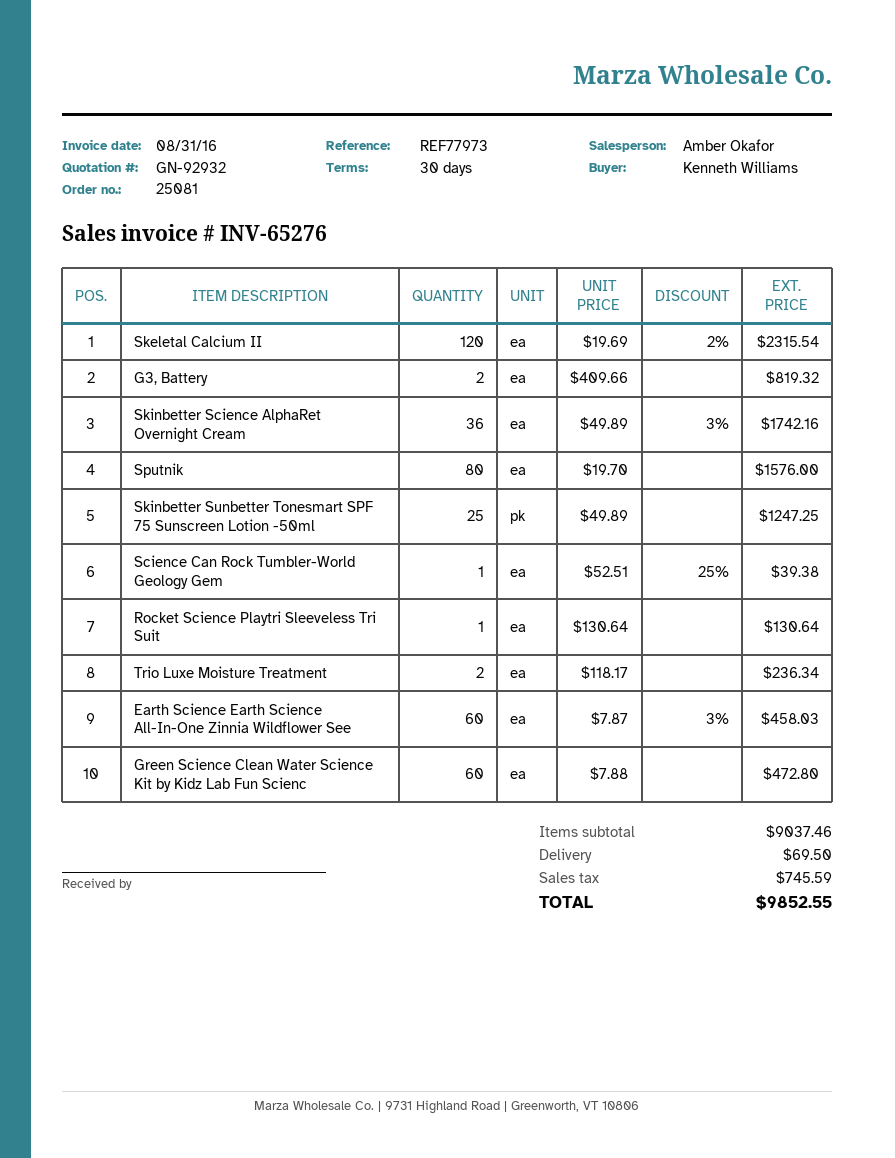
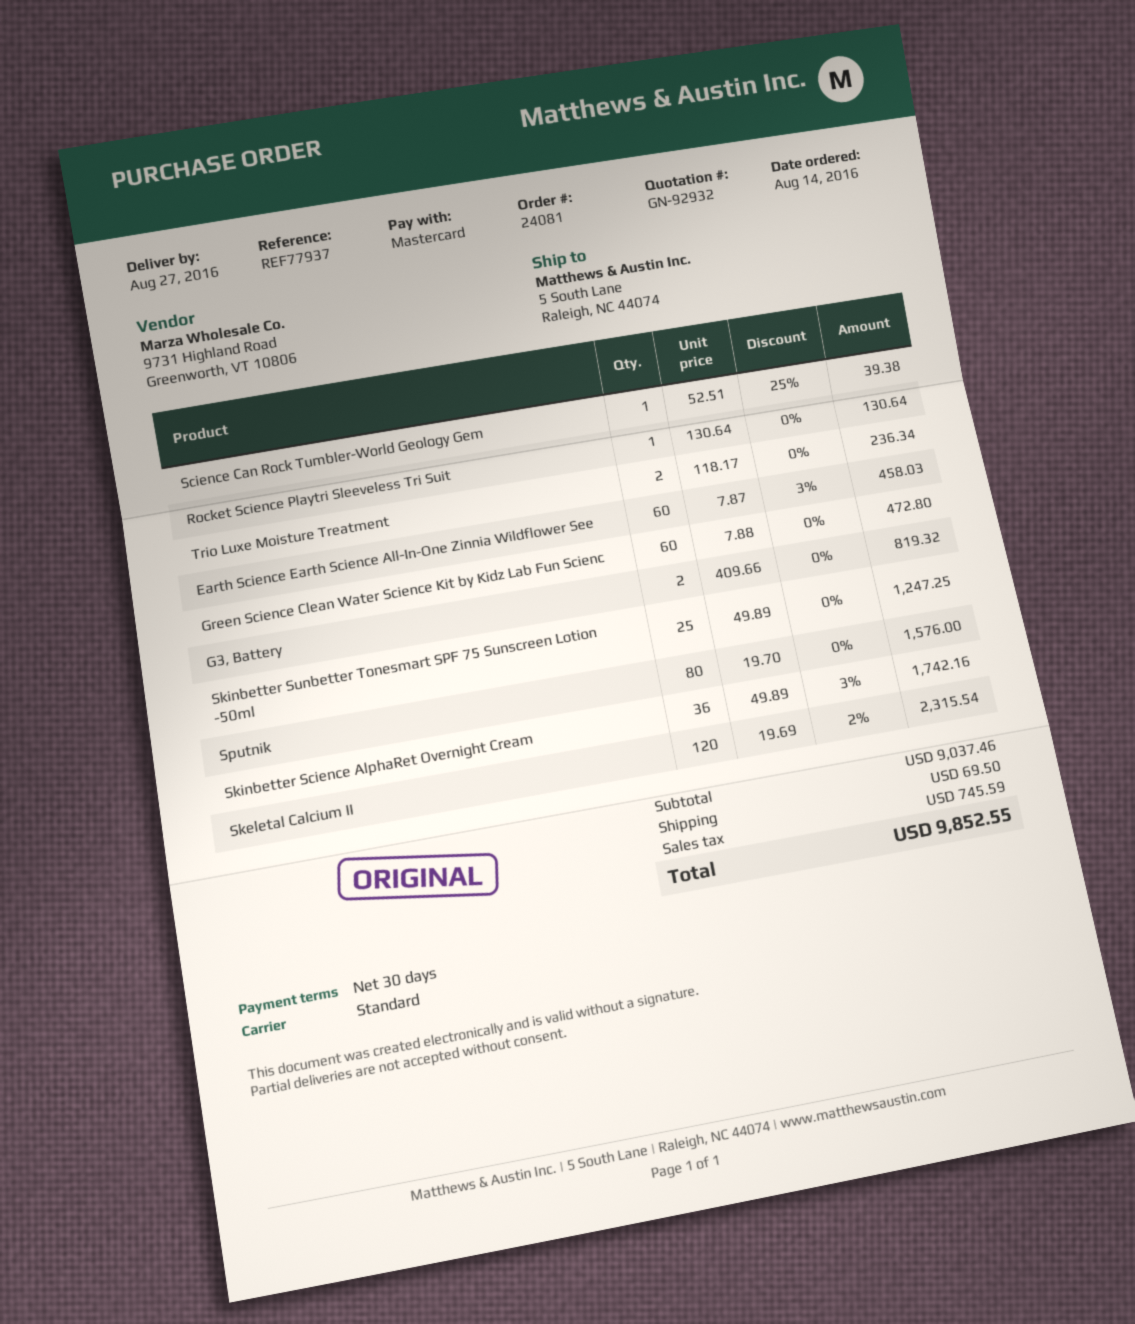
order number: 25081 -> 24081
reference: REF77973 -> REF77937

